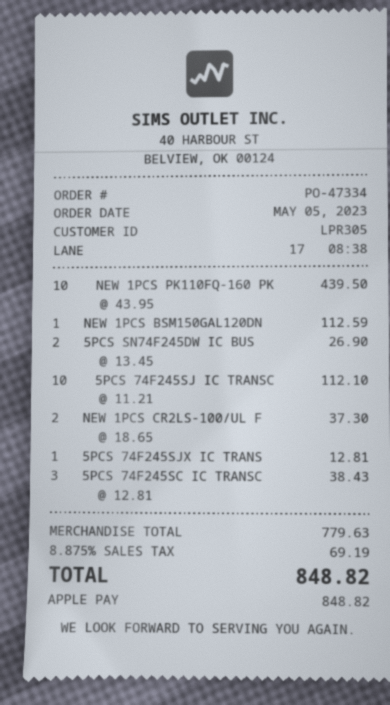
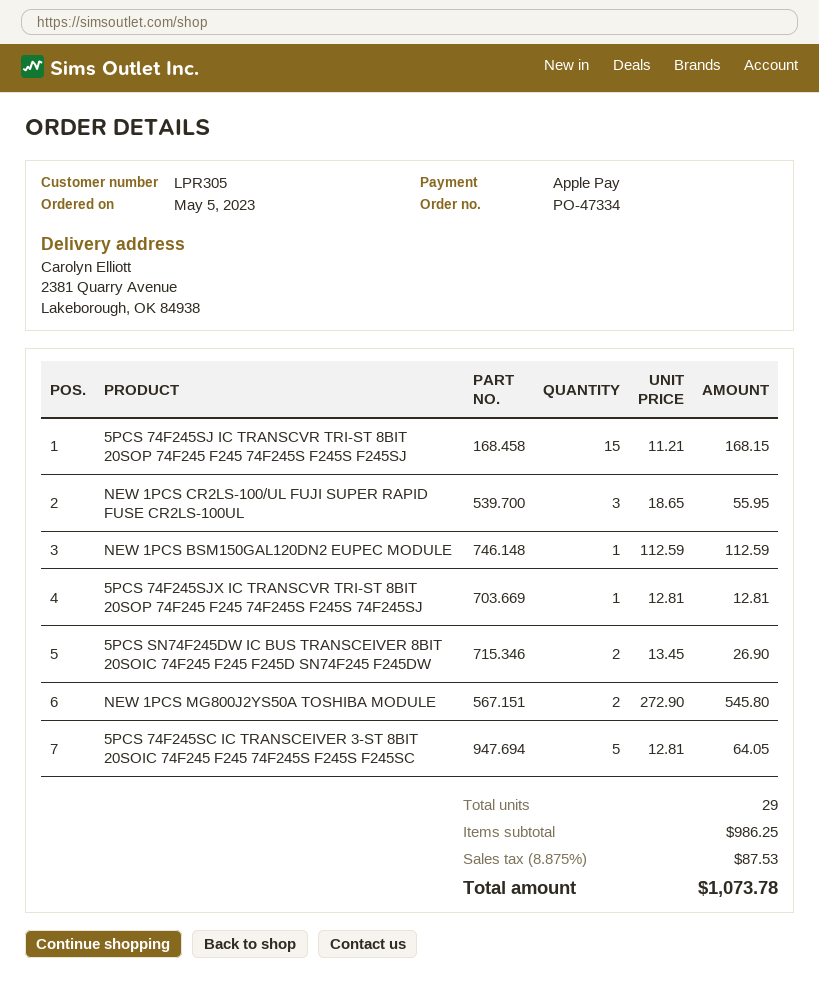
NEW 1PCS PK110FQ-160 PK: 10 x 43.95 = 439.50 -> none
5PCS 74F245SJ IC TRANSC: 10 x 11.21 = 112.10 -> 15 x 11.21 = 168.15
NEW 1PCS CR2LS-100/UL F: 2 x 18.65 = 37.30 -> 3 x 18.65 = 55.95
5PCS 74F245SC IC TRANSC: 3 x 12.81 = 38.43 -> 5 x 12.81 = 64.05
NEW 1PCS MG800J2YS50A TOSHIBA MODULE: none -> 2 x 272.90 = 545.80
subtotal: 779.63 -> 986.25
tax: 8.875% = 69.19 -> 8.875% = 87.53
total: 848.82 -> 1073.78

